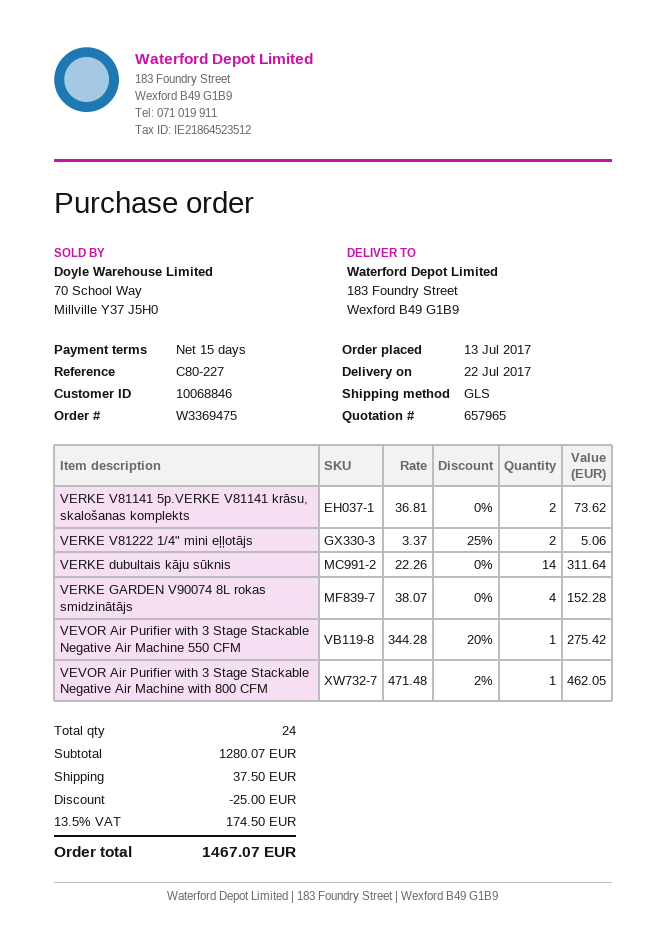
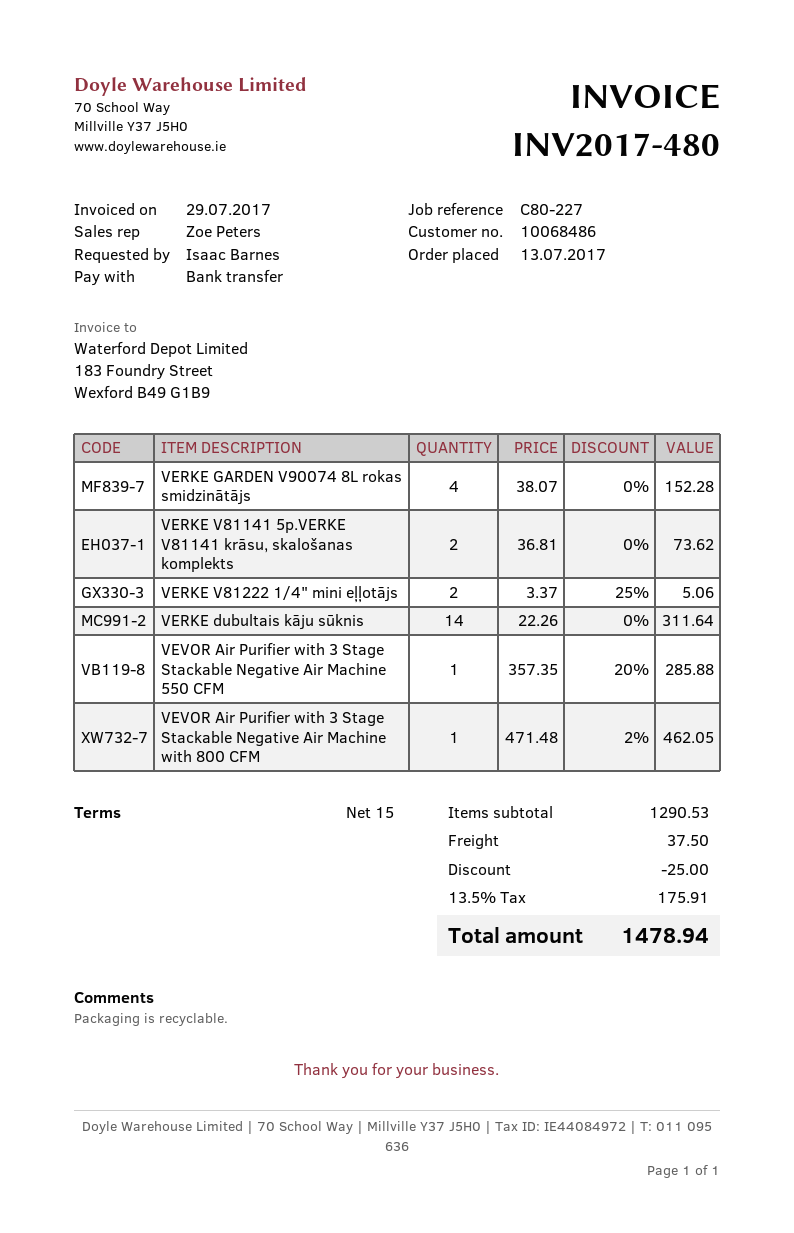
customer number: 10068846 -> 10068486
VEVOR Air Purifier with 3 Stage Stackable Negative Air Machine 550 CFM: 1 x 344.28 - 20% = 275.42 -> 1 x 357.35 - 20% = 285.88
subtotal: 1280.07 -> 1290.53
tax: 13.5% = 174.50 -> 13.5% = 175.91
total: 1467.07 -> 1478.94

